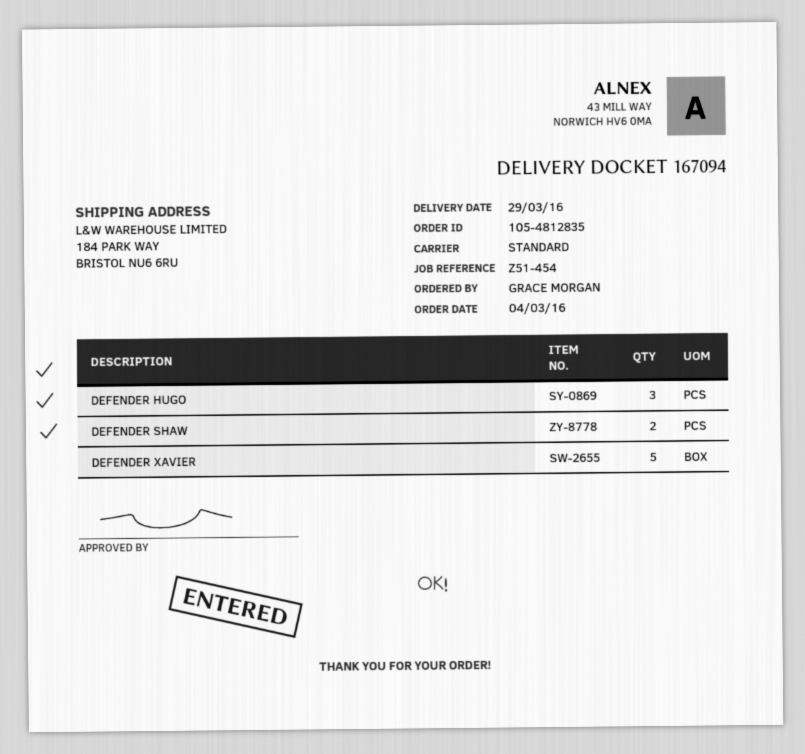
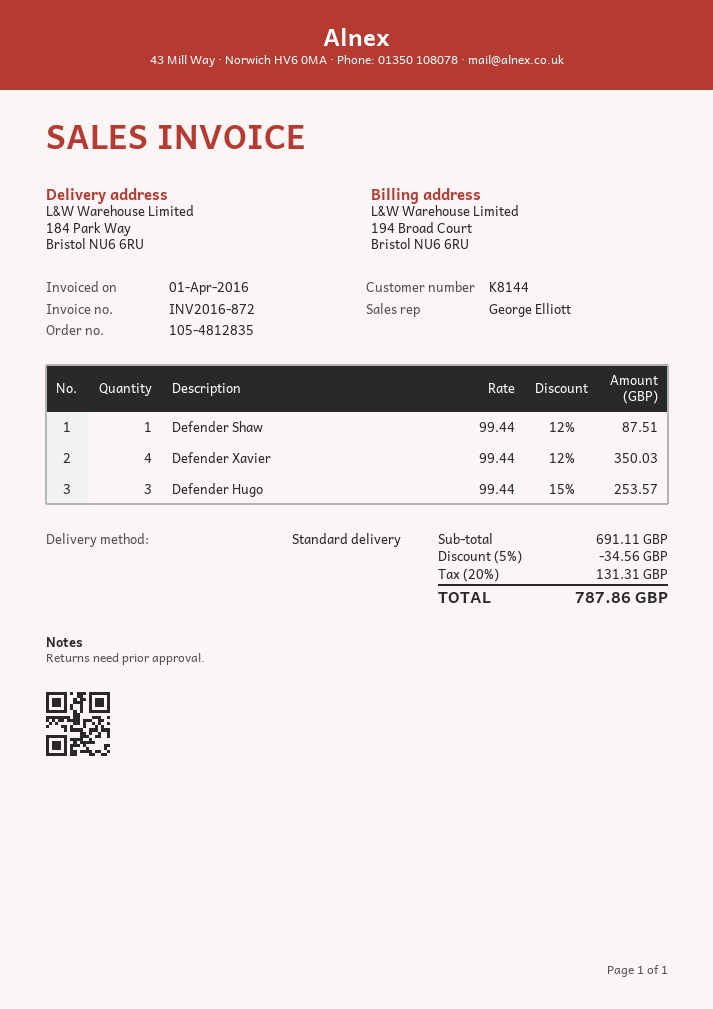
DEFENDER SHAW: 2 -> 1
DEFENDER XAVIER: 5 -> 4

